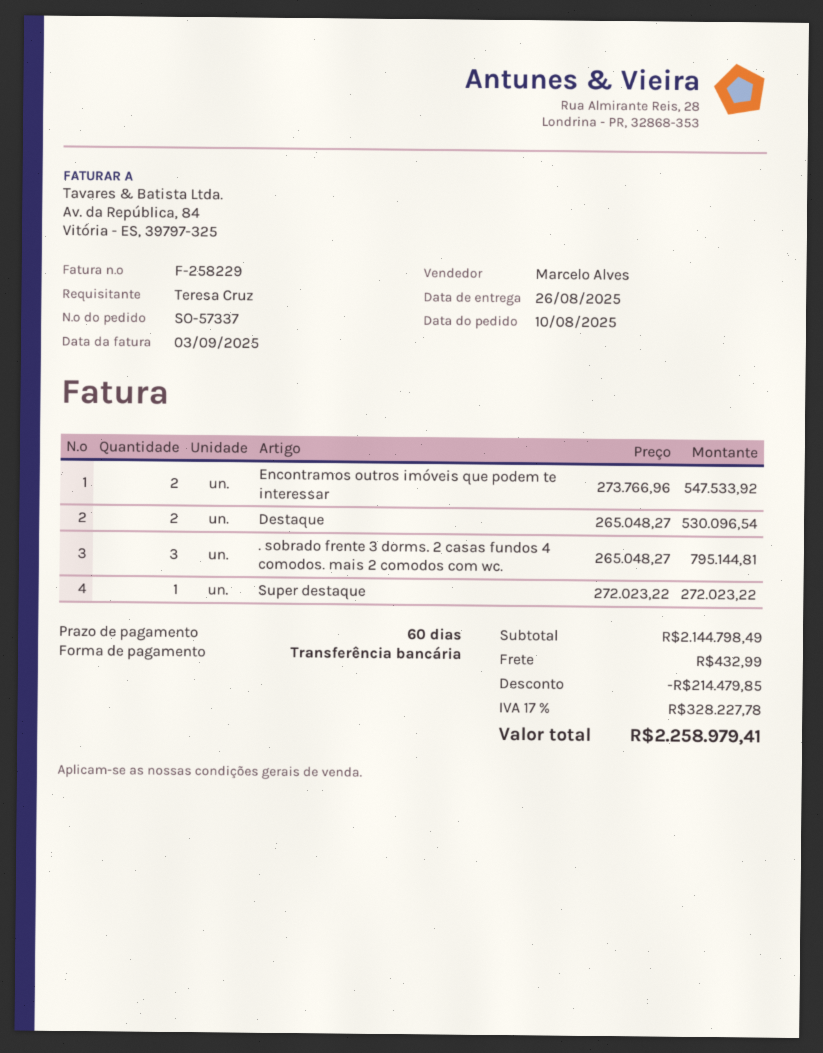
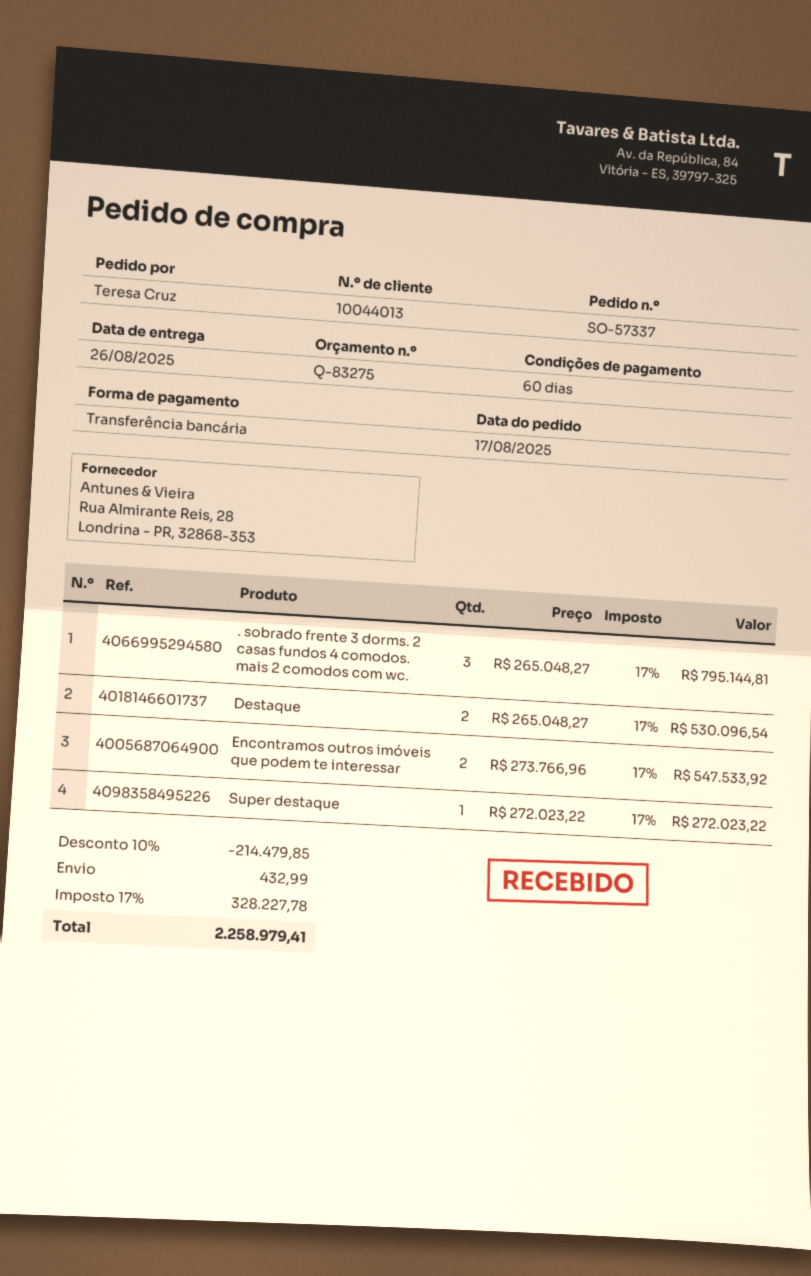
order date: 2025-08-10 -> 2025-08-17

